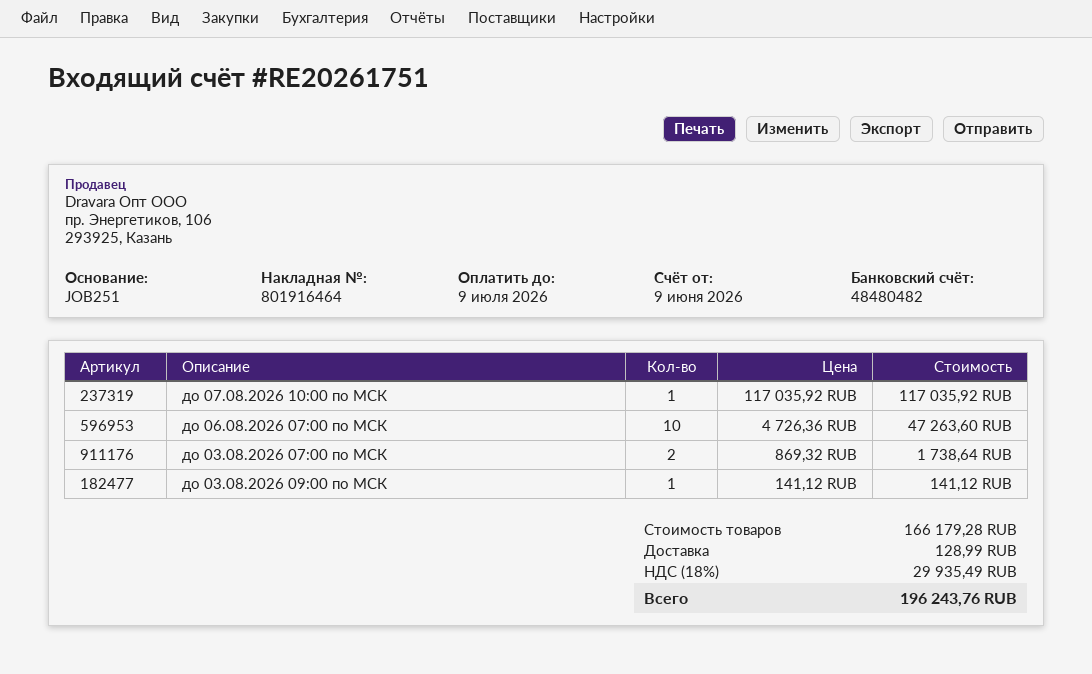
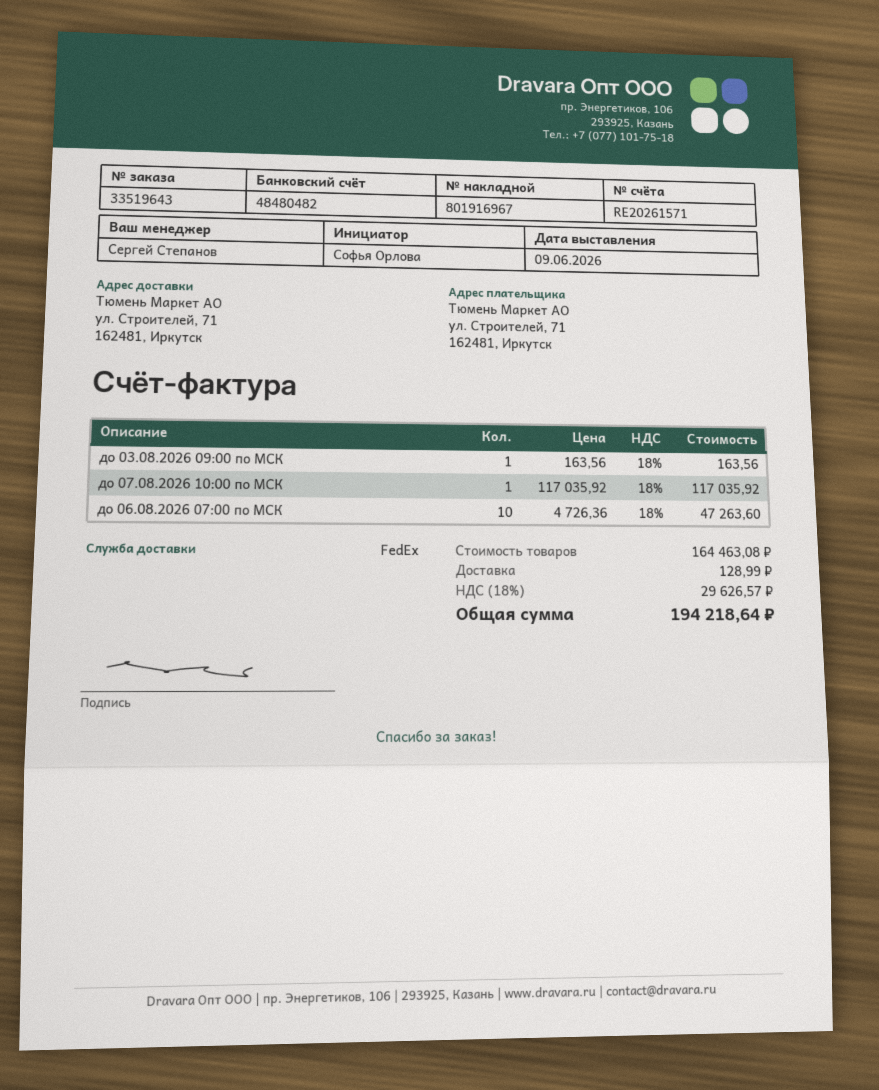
delivery note number: 801916464 -> 801916967
invoice number: RE20261751 -> RE20261571
до 03.08.2026 07:00 по МСК: 2 x 869.32 = 1738.64 -> none
до 03.08.2026 09:00 по МСК: 1 x 141.12 = 141.12 -> 1 x 163.56 = 163.56
subtotal: 166179.28 -> 164463.08
tax: 18% = 29935.49 -> 18% = 29626.57
total: 196243.76 -> 194218.64

